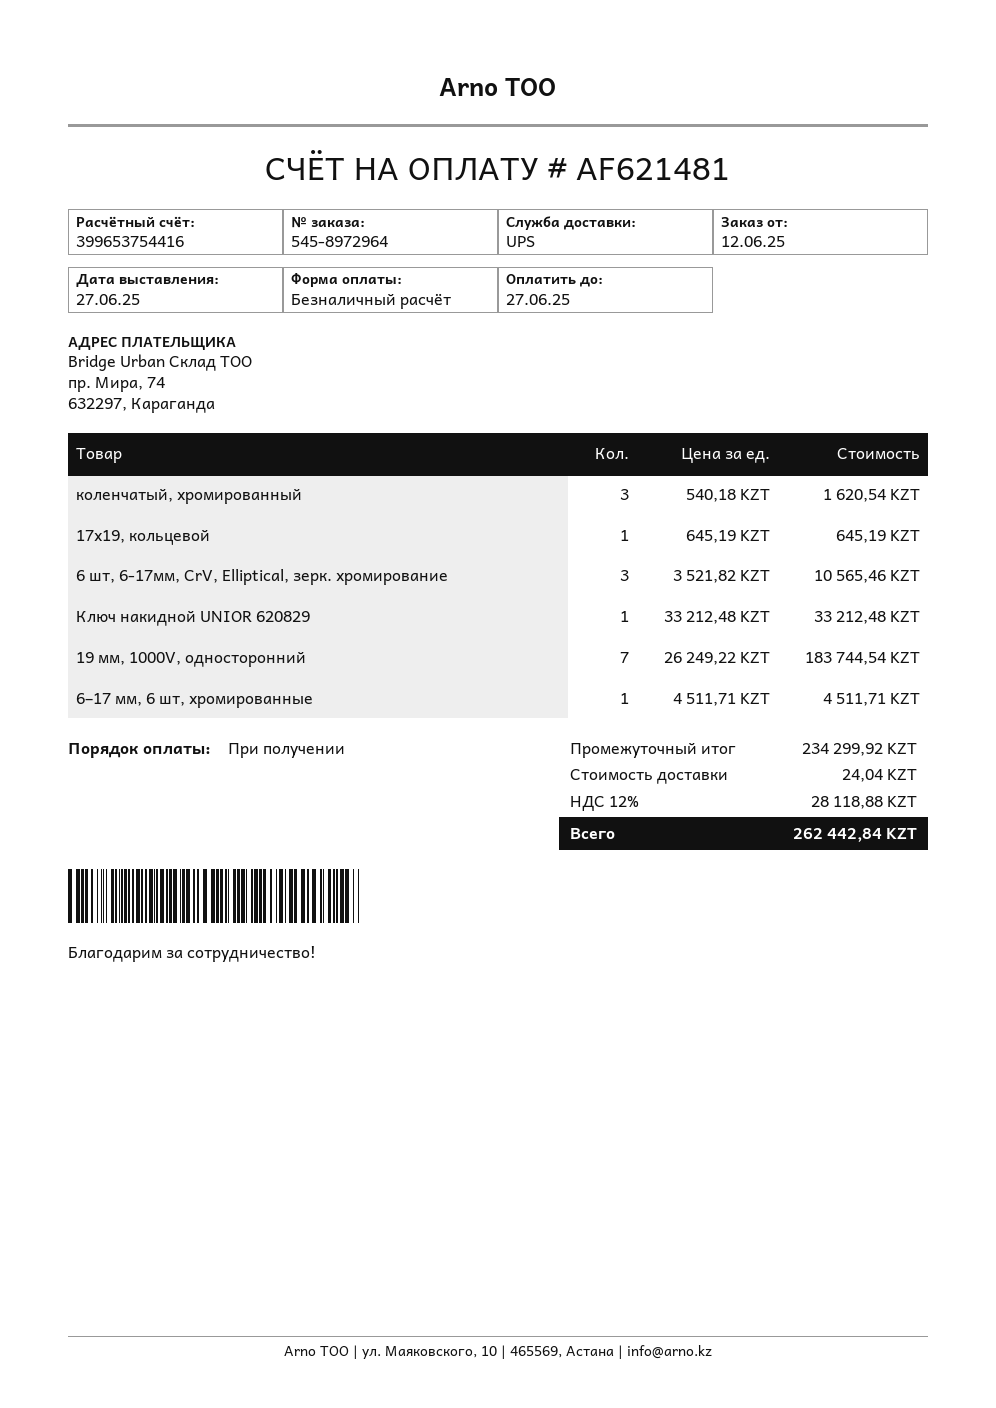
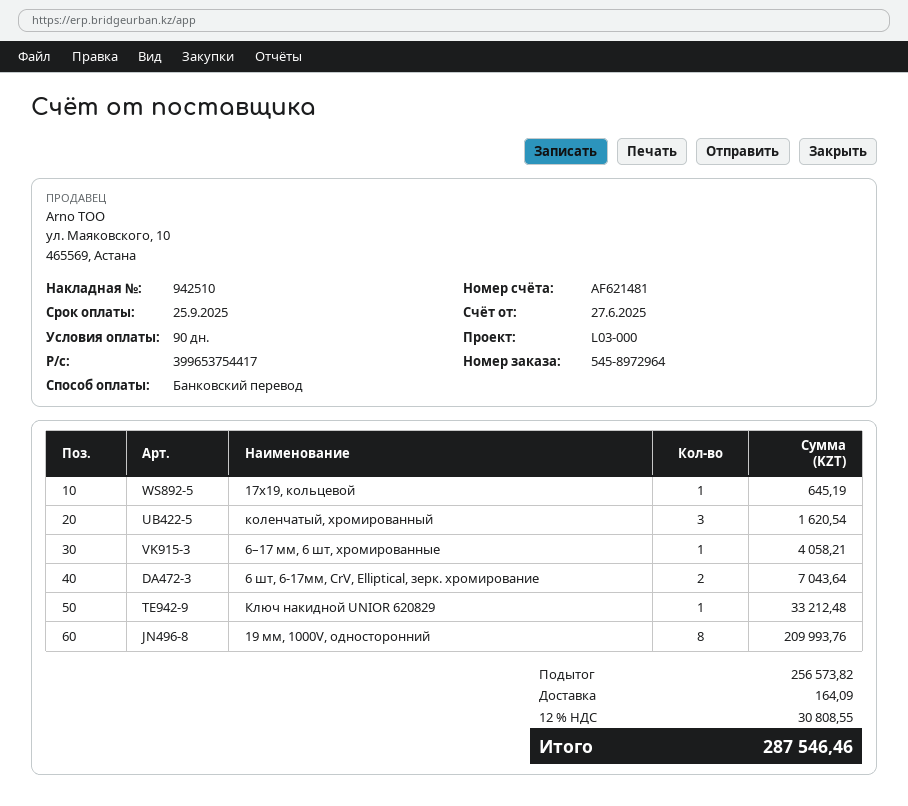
payment terms: on receipt -> 90 days
due date: 2025-06-27 -> 2025-09-25
bank account: 399653754416 -> 399653754417
6 шт, 6-17мм, CrV, Elliptical, зерк. хромирование: 3 for 10565.46 -> 2 for 7043.64
19 мм, 1000V, односторонний: 7 for 183744.54 -> 8 for 209993.76
6–17 мм, 6 шт, хромированные: 1 for 4511.71 -> 1 for 4058.21
subtotal: 234299.92 -> 256573.82
shipping: 24.04 -> 164.09
tax: 12% = 28118.88 -> 12% = 30808.55
total: 262442.84 -> 287546.46

